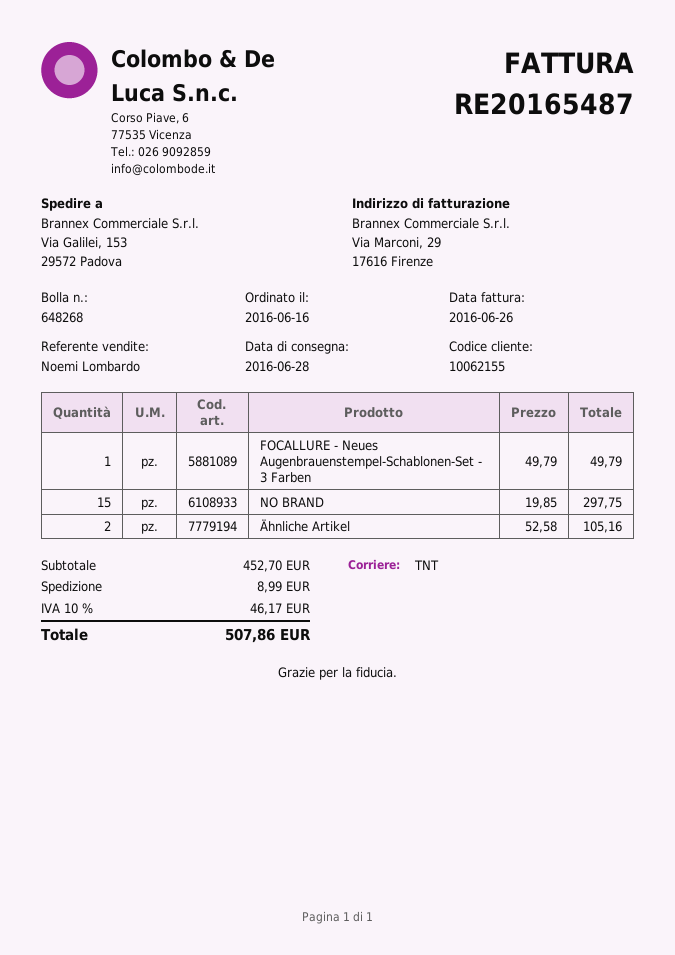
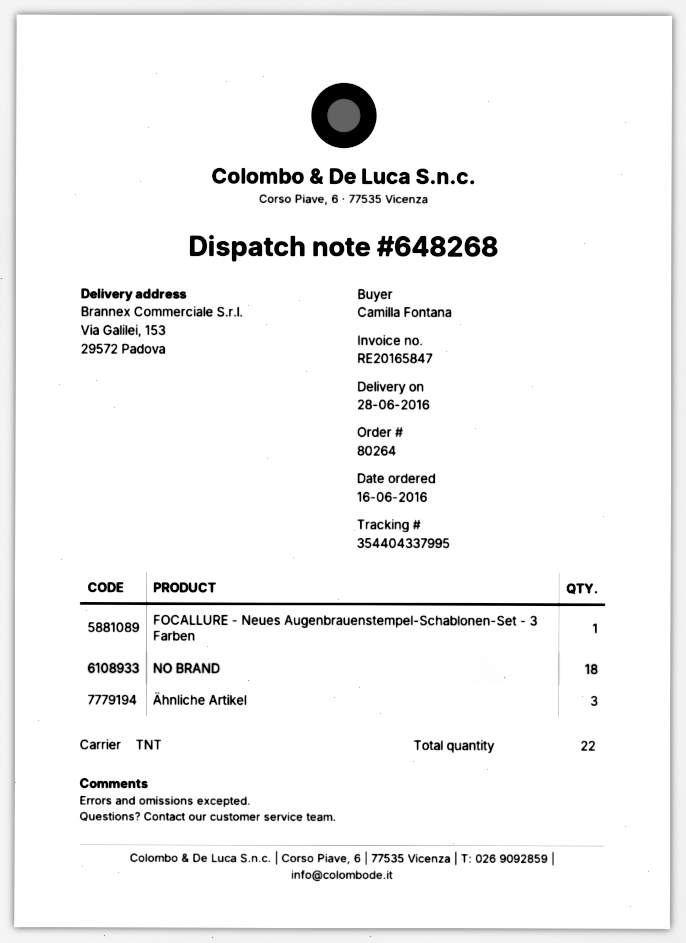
invoice number: RE20165487 -> RE20165847
NO BRAND: 15 -> 18
Ähnliche Artikel: 2 -> 3

